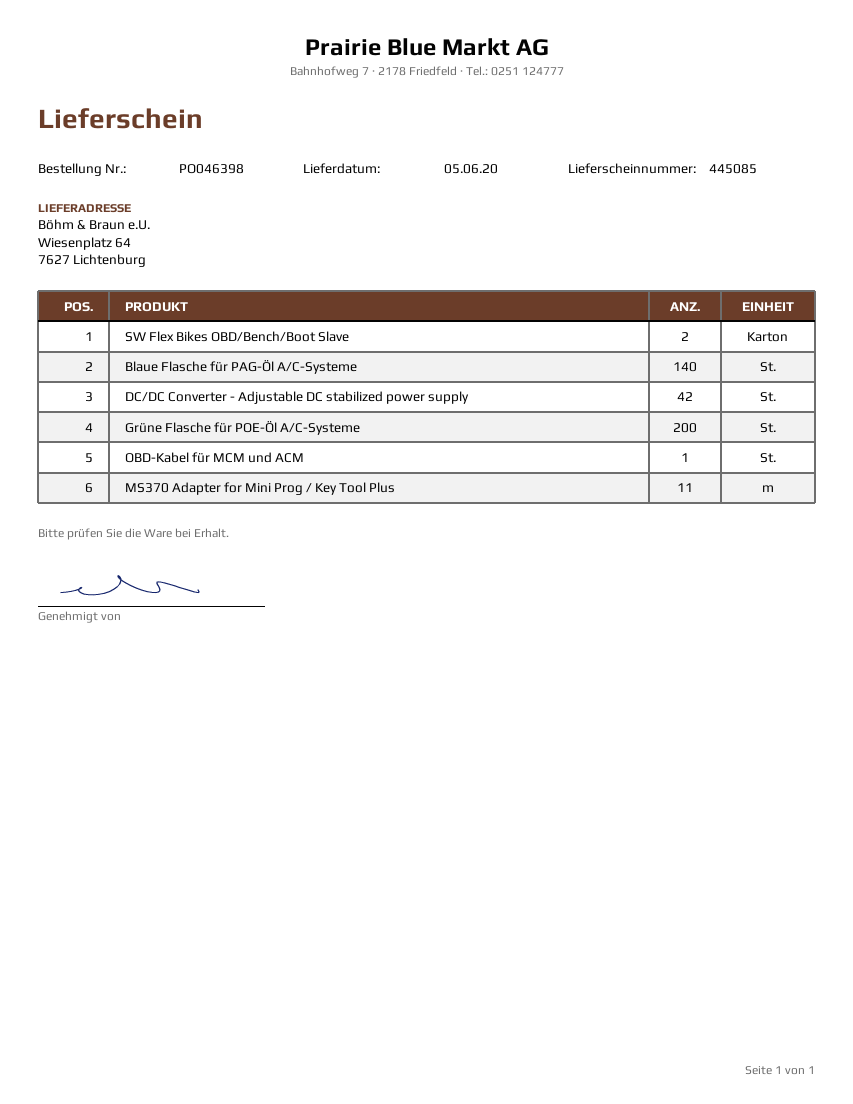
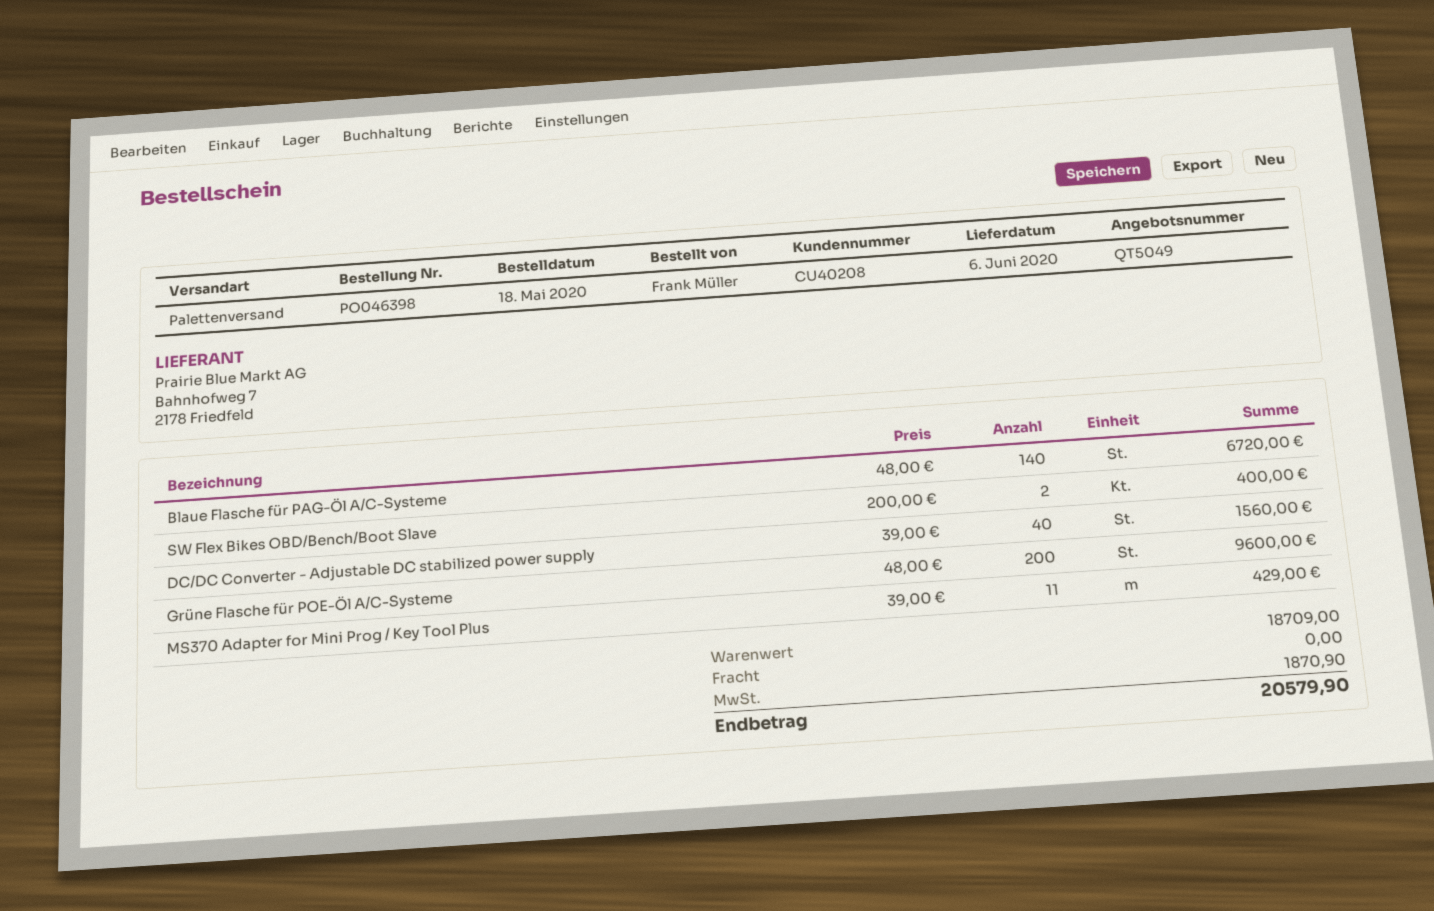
delivery date: 2020-06-05 -> 2020-06-06
DC/DC Converter - Adjustable DC stabilized power supply: 42 -> 40
OBD-Kabel für MCM und ACM: 1 -> none

